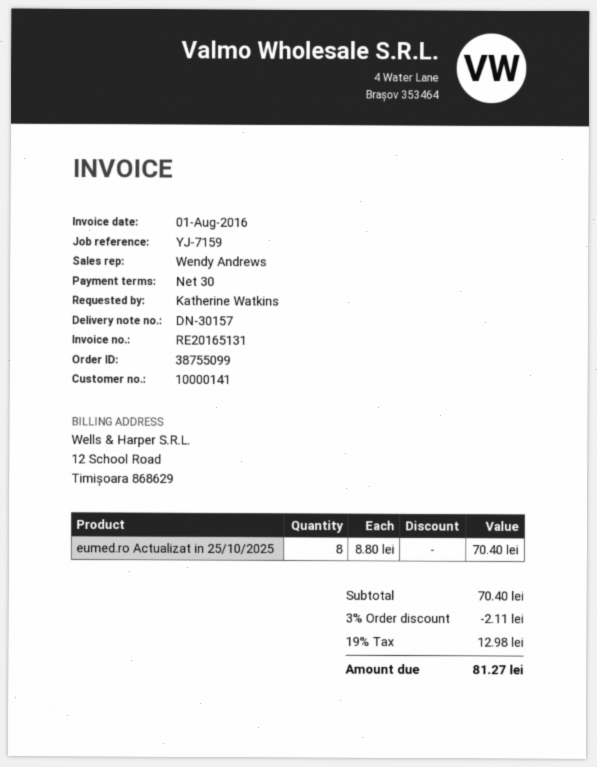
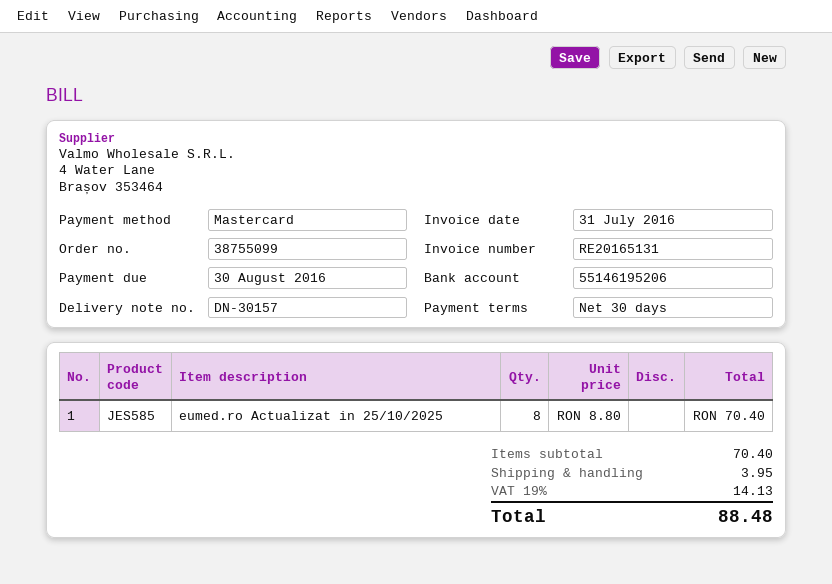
invoice date: 2016-08-01 -> 2016-07-31
discount: 3% = 2.11 -> none
shipping: none -> 3.95
tax: 19% = 12.98 -> 19% = 14.13
total: 81.27 -> 88.48

